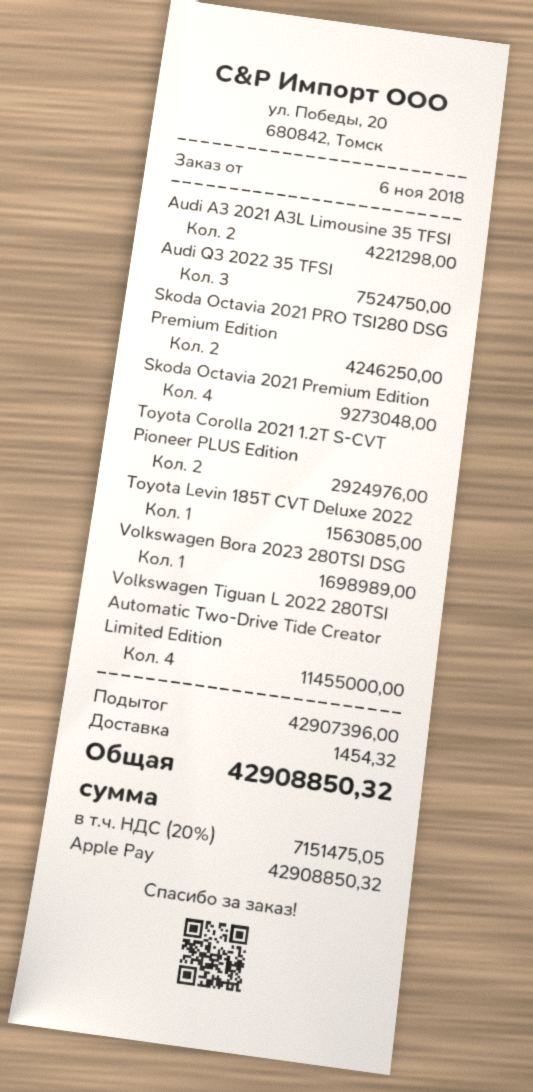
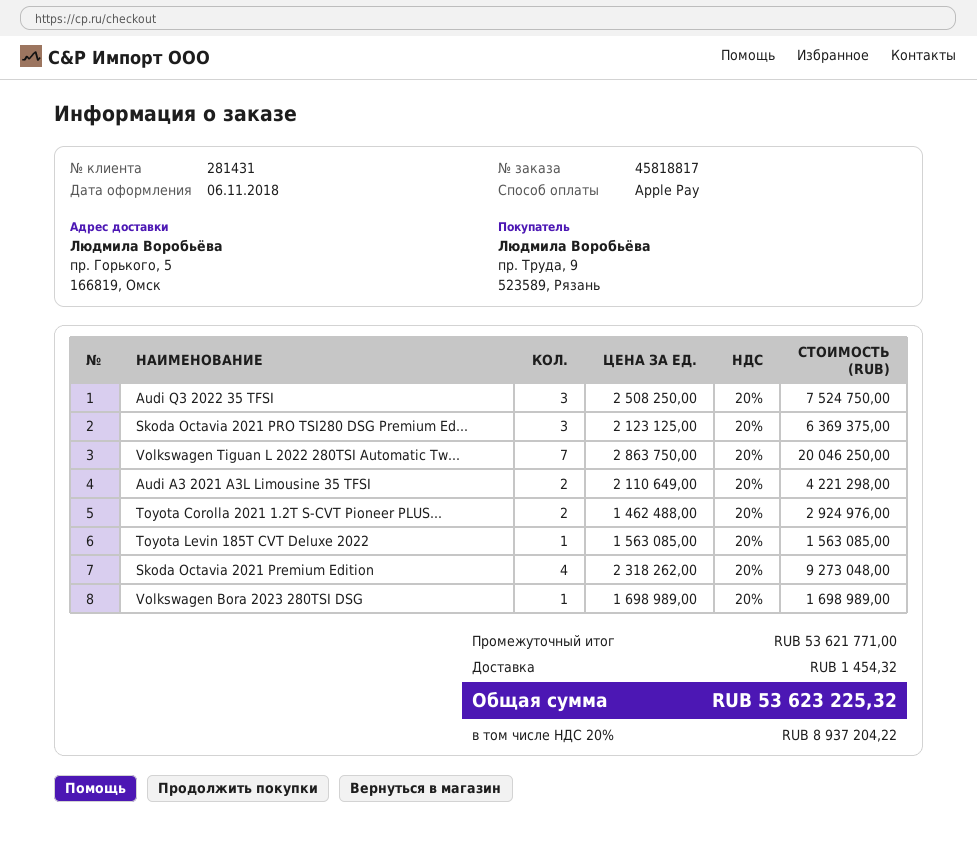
Skoda Octavia 2021 PRO TSI280 DSG Premium Edition: 2 for 4246250.00 -> 3 for 6369375.00
Volkswagen Tiguan L 2022 280TSI Automatic Two-Drive Tide Creator Limited Edition: 4 for 11455000.00 -> 7 for 20046250.00
subtotal: 42907396.00 -> 53621771.00
tax: 20% = 7151475.05 -> 20% = 8937204.22
total: 42908850.32 -> 53623225.32

